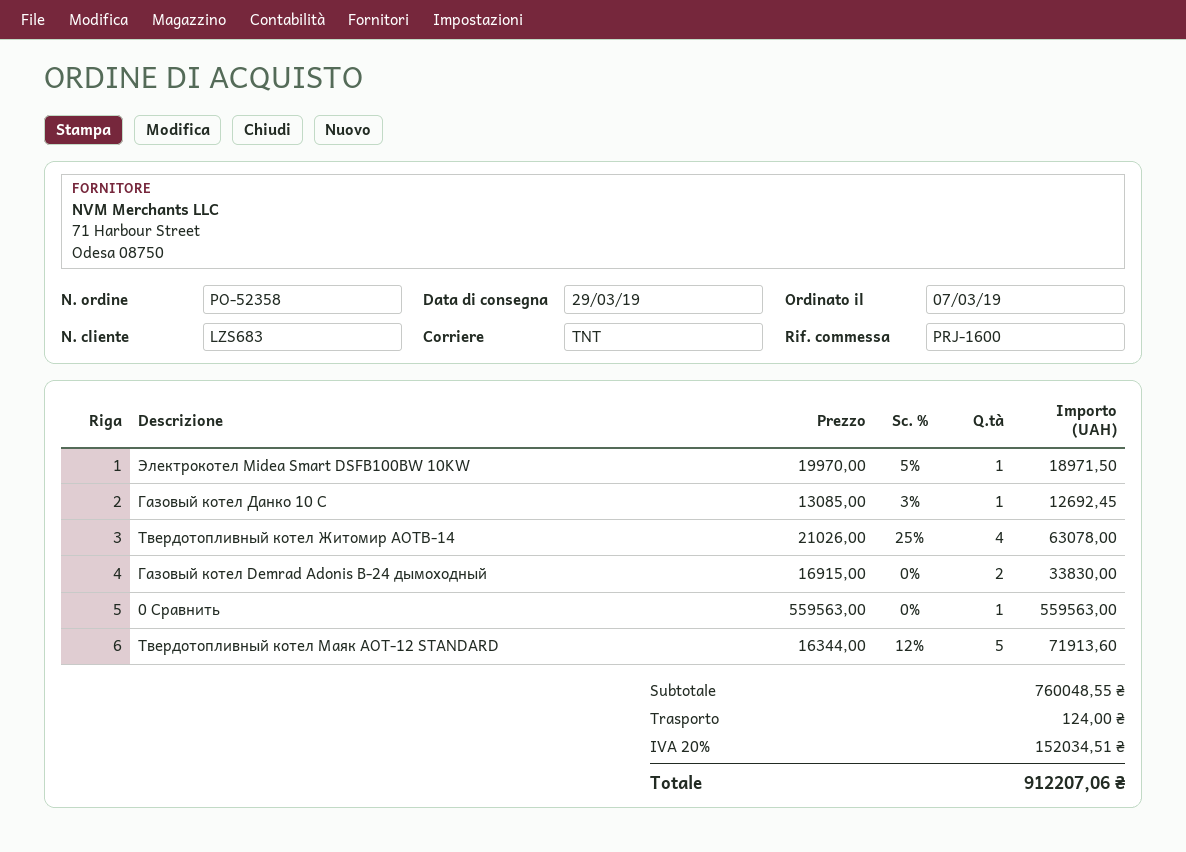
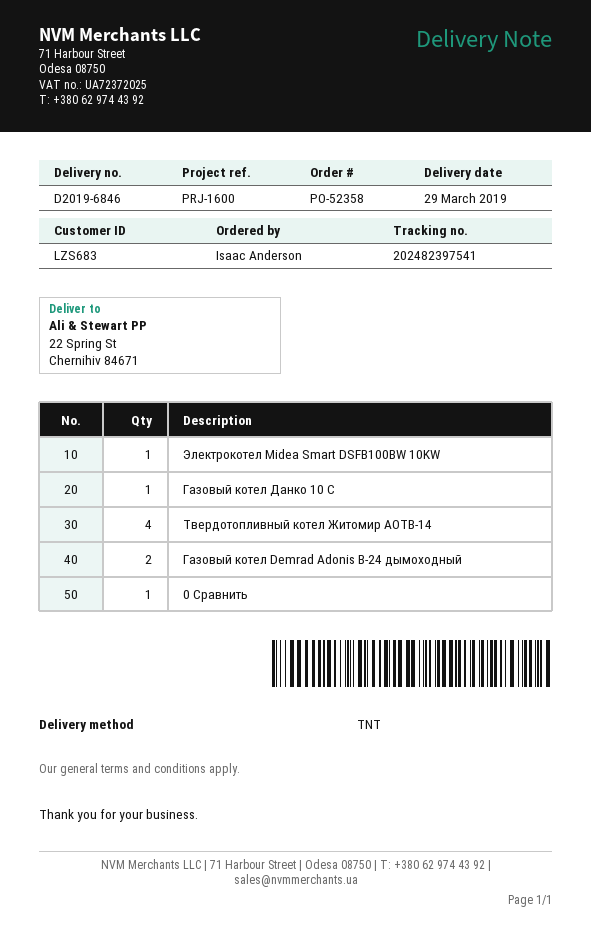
Твердотопливный котел Маяк АОТ-12 STANDARD: 5 -> none

